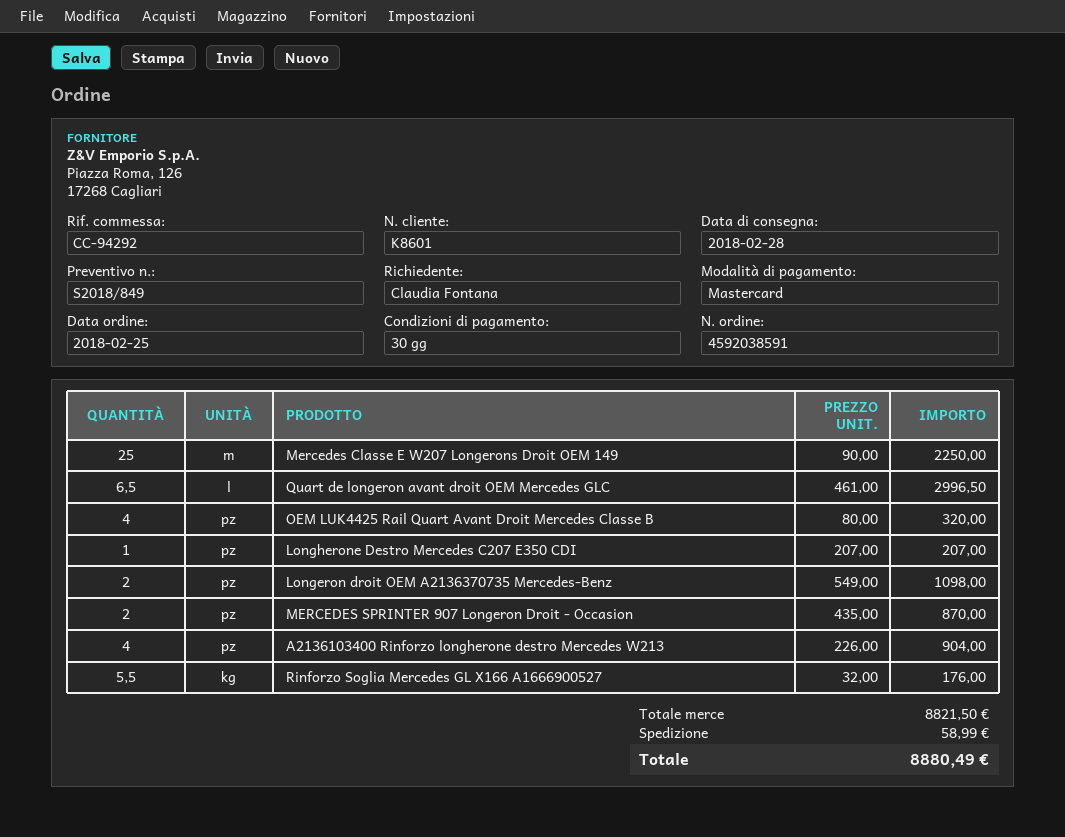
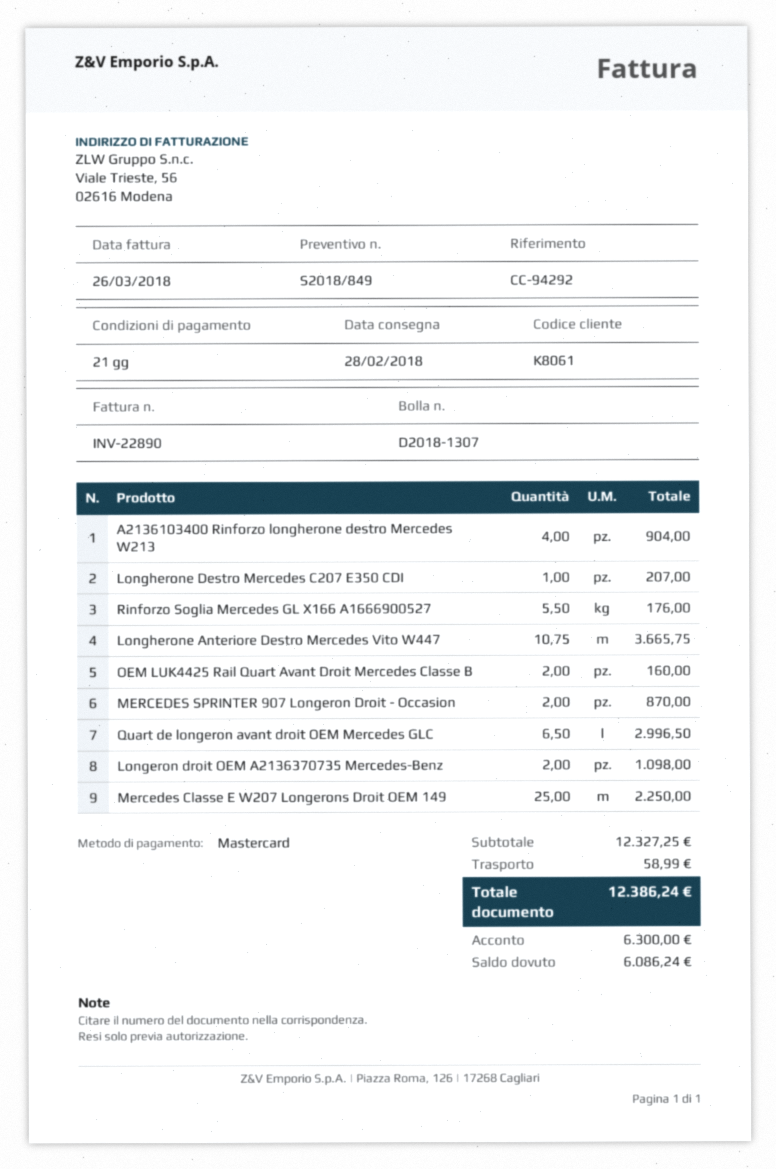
payment terms: 30 days -> 21 days
customer number: K8601 -> K8061
OEM LUK4425 Rail Quart Avant Droit Mercedes Classe B: 4 for 320.00 -> 2 for 160.00
Longherone Anteriore Destro Mercedes Vito W447: none -> 10.75 for 3665.75
subtotal: 8821.50 -> 12327.25
total: 8880.49 -> 12386.24

